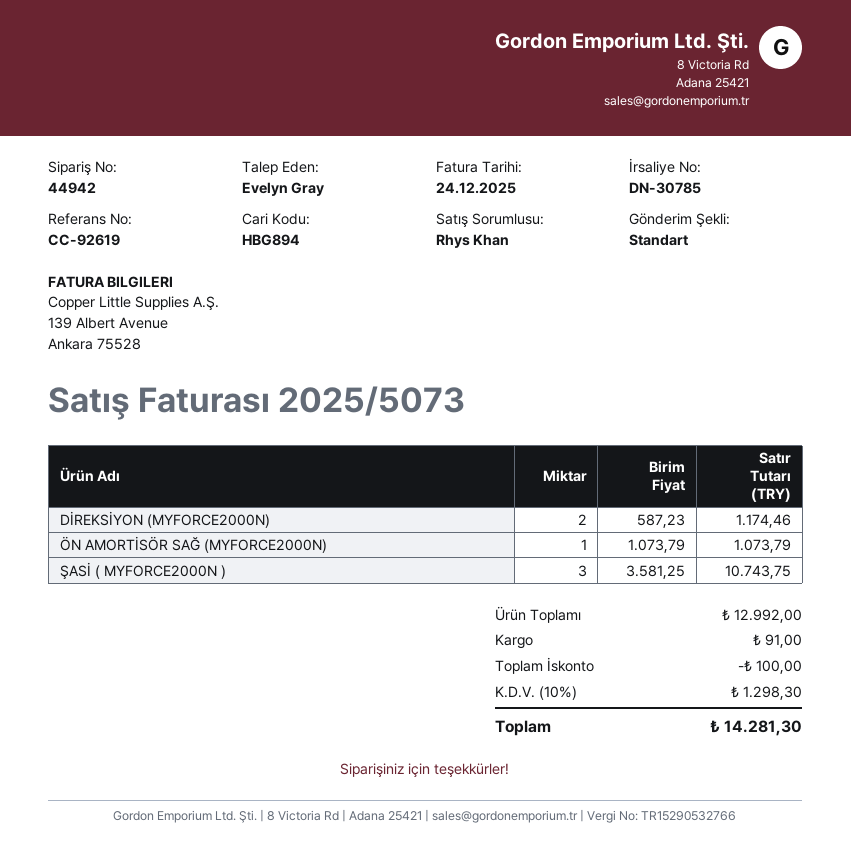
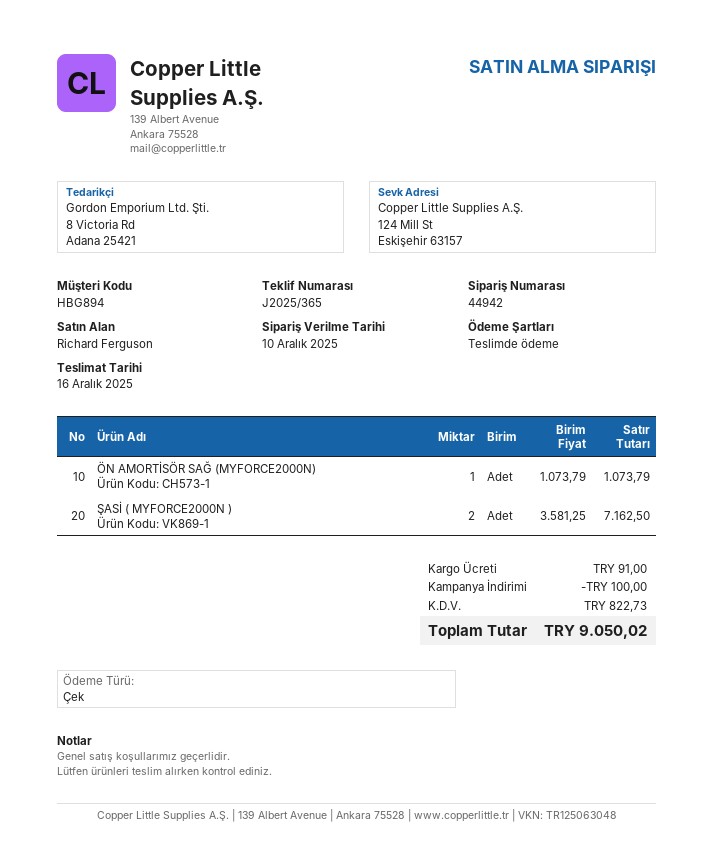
ordered by: Evelyn Gray -> Richard Ferguson
DİREKSİYON (MYFORCE2000N): 2 x 587.23 = 1174.46 -> none
ŞASİ ( MYFORCE2000N ): 3 x 3581.25 = 10743.75 -> 2 x 3581.25 = 7162.50
tax: 1298.30 -> 822.73
total: 14281.30 -> 9050.02

